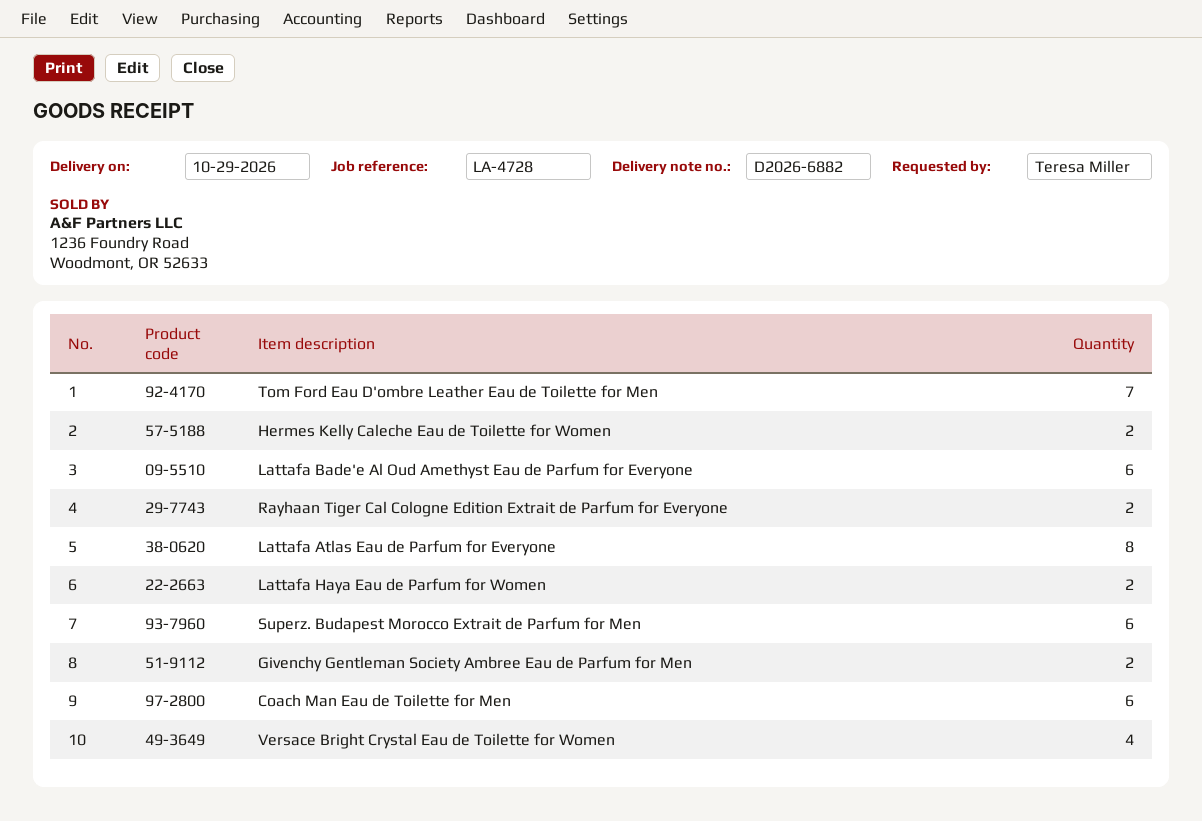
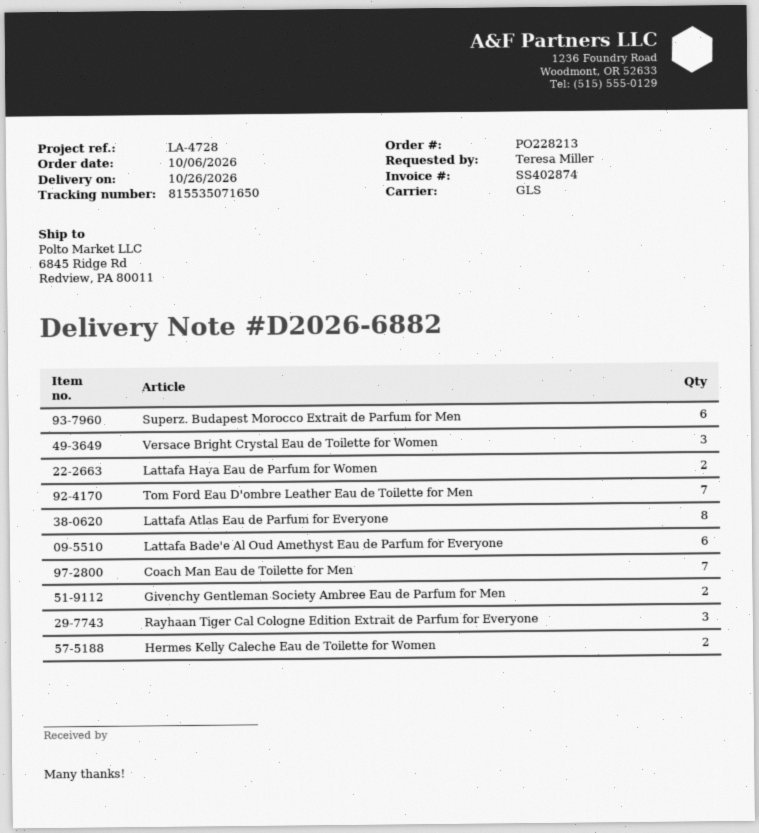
delivery date: 2026-10-29 -> 2026-10-26
Rayhaan Tiger Cal Cologne Edition Extrait de Parfum for Everyone: 2 -> 3
Coach Man Eau de Toilette for Men: 6 -> 7
Versace Bright Crystal Eau de Toilette for Women: 4 -> 3

